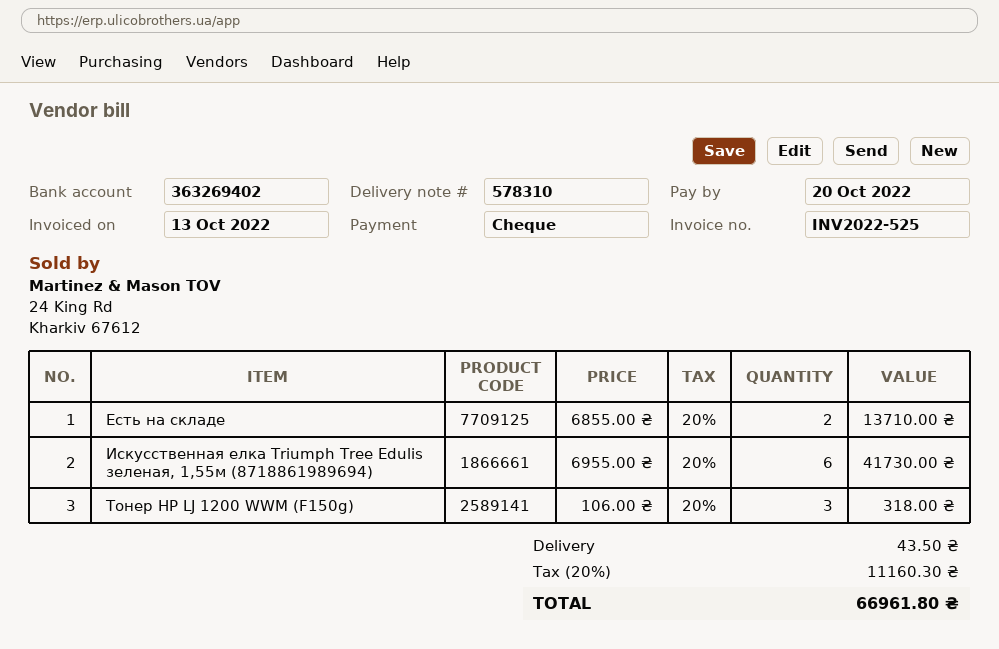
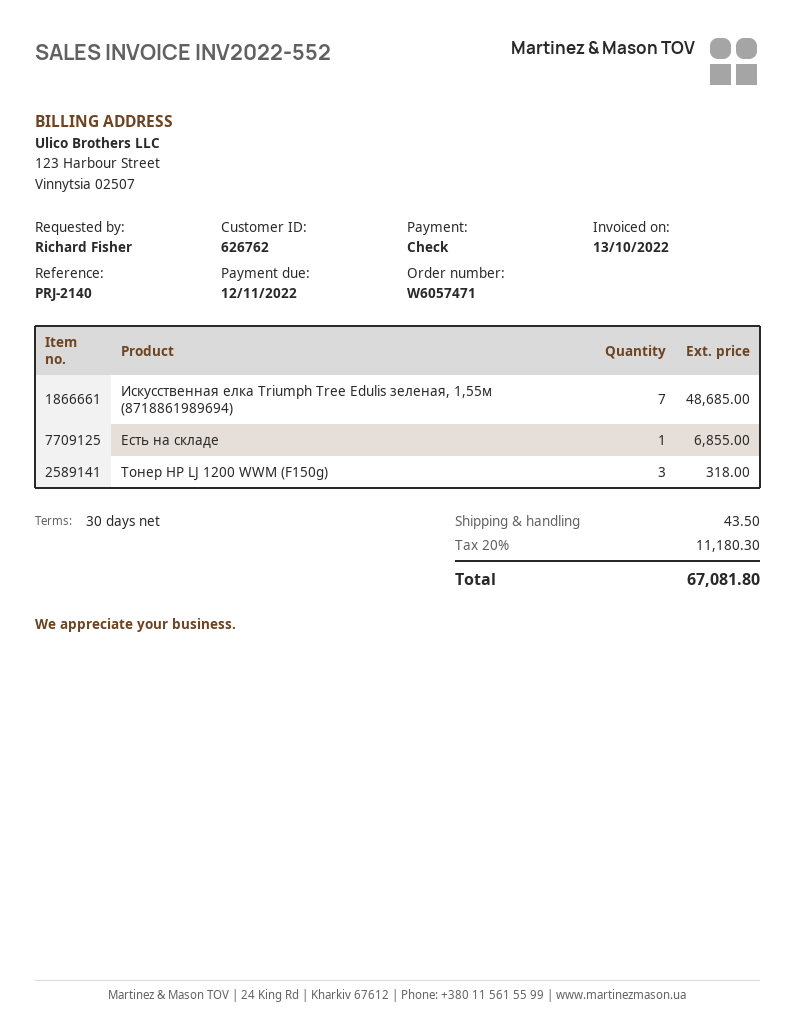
invoice number: INV2022-525 -> INV2022-552
due date: 2022-10-20 -> 2022-11-12
Есть на складе: 2 for 13710.00 -> 1 for 6855.00
Искусственная елка Triumph Tree Edulis зеленая, 1,55м (8718861989694): 6 for 41730.00 -> 7 for 48685.00
tax: 20% = 11160.30 -> 20% = 11180.30
total: 66961.80 -> 67081.80

